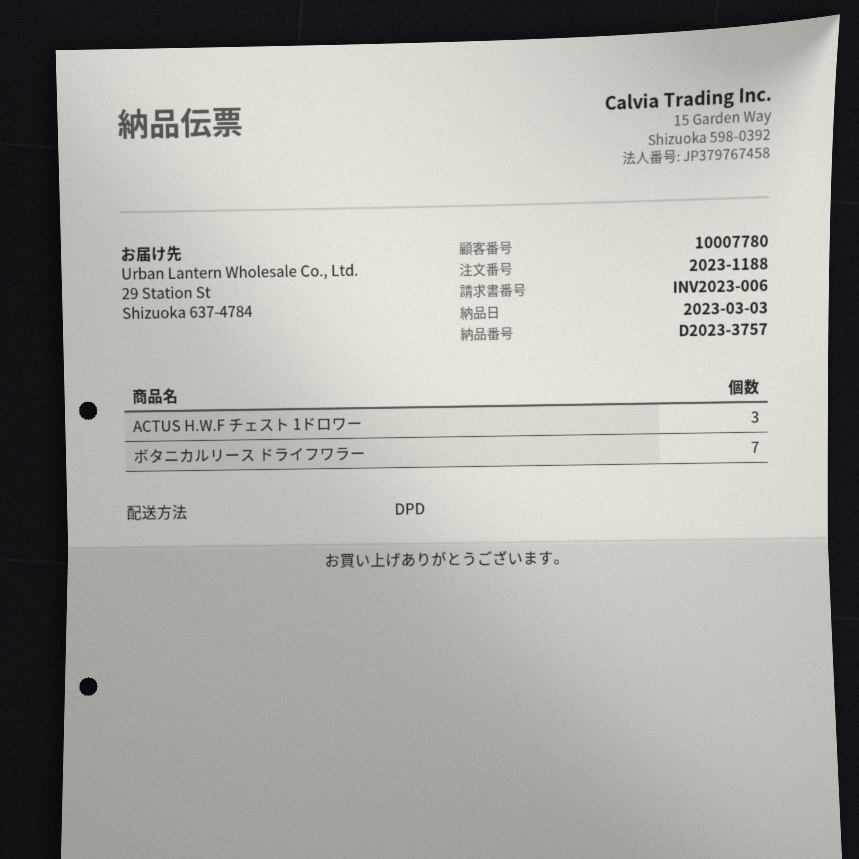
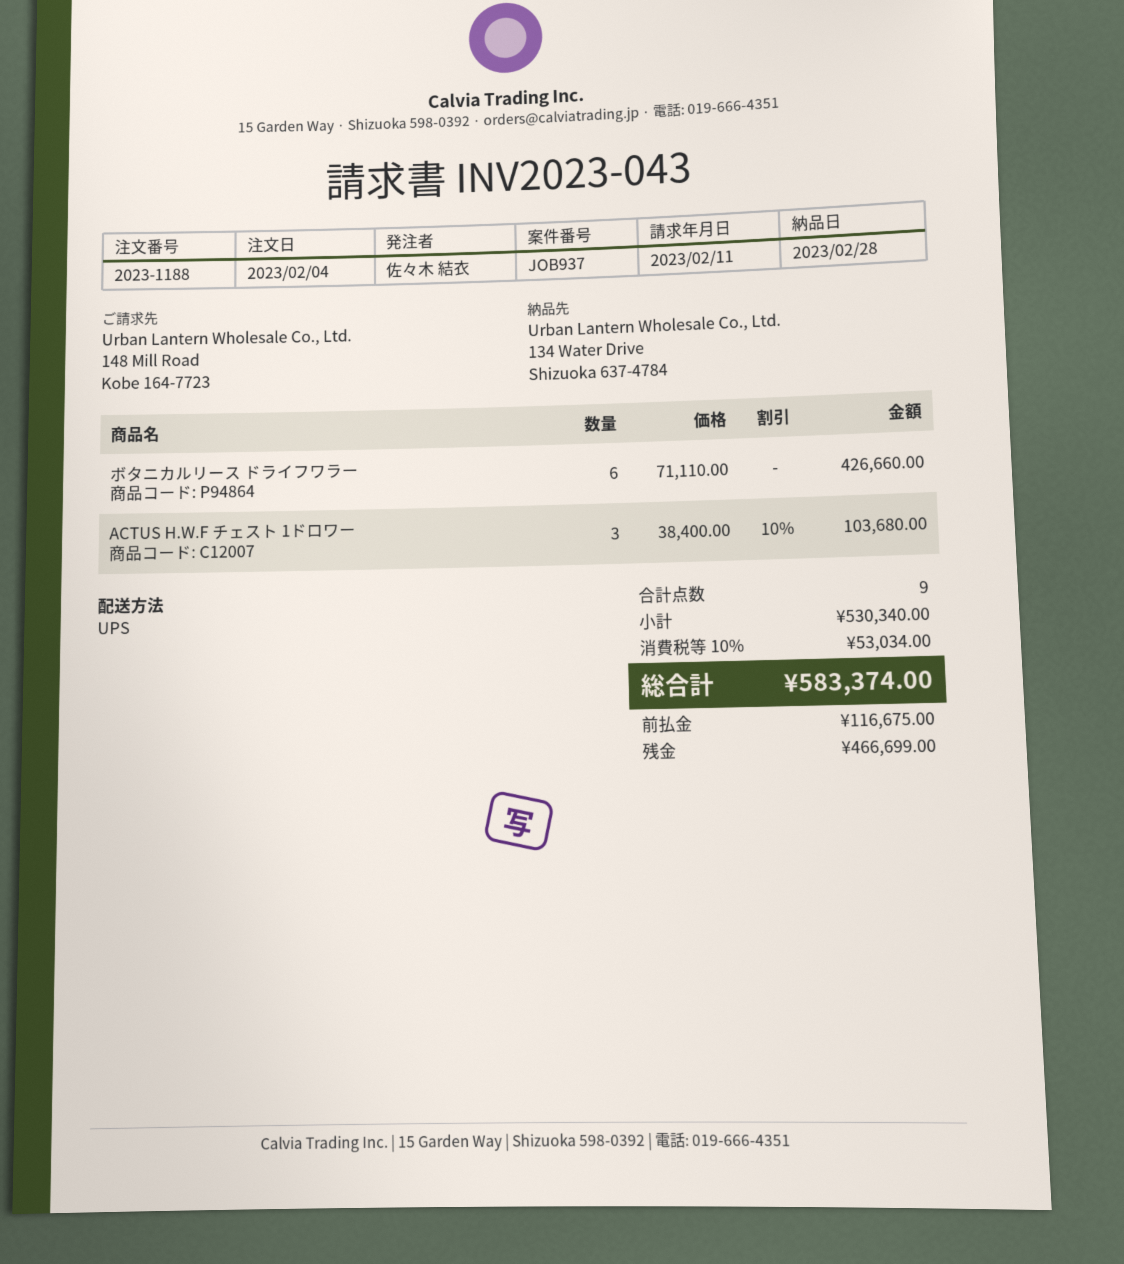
delivery date: 2023-03-03 -> 2023-02-28
invoice number: INV2023-006 -> INV2023-043
shipping method: DPD -> UPS
ship to: 29 Station St, Shizuoka 637-4784 -> 134 Water Drive, Shizuoka 637-4784
ボタニカルリース ドライフワラー: 7 -> 6

